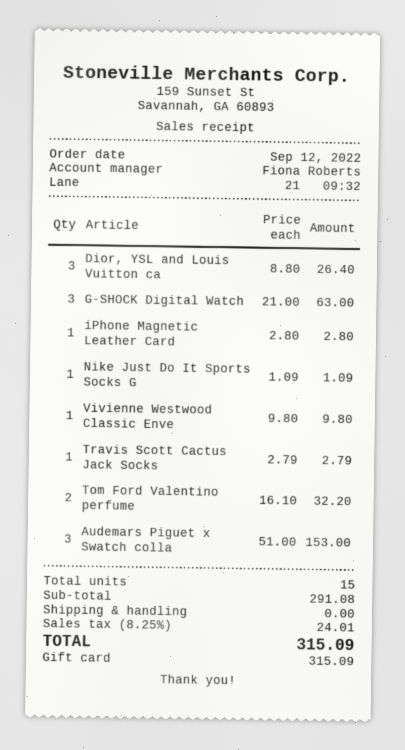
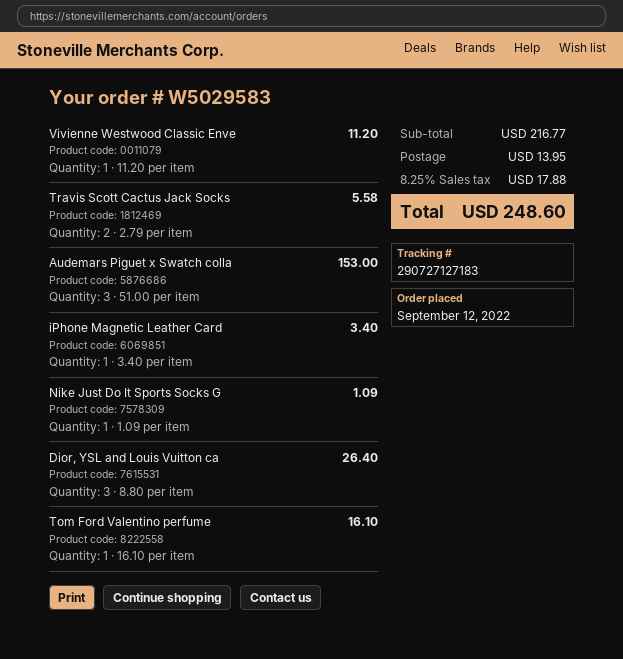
G-SHOCK Digital Watch: 3 x 21.00 = 63.00 -> none
iPhone Magnetic Leather Card: 1 x 2.80 = 2.80 -> 1 x 3.40 = 3.40
Vivienne Westwood Classic Enve: 1 x 9.80 = 9.80 -> 1 x 11.20 = 11.20
Travis Scott Cactus Jack Socks: 1 x 2.79 = 2.79 -> 2 x 2.79 = 5.58
Tom Ford Valentino perfume: 2 x 16.10 = 32.20 -> 1 x 16.10 = 16.10
subtotal: 291.08 -> 216.77
shipping: 0.00 -> 13.95
tax: 8.25% = 24.01 -> 8.25% = 17.88
total: 315.09 -> 248.60

